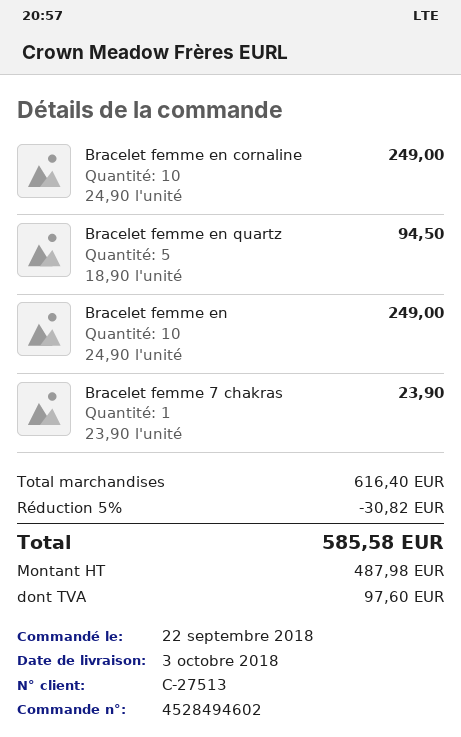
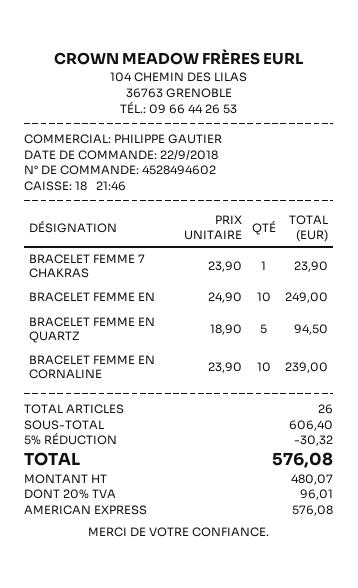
Bracelet femme en cornaline: 10 x 24.90 = 249.00 -> 10 x 23.90 = 239.00
subtotal: 616.40 -> 606.40
discount: 5% = 30.82 -> 5% = 30.32
net: 487.98 -> 480.07
tax: 97.60 -> 96.01
total: 585.58 -> 576.08

